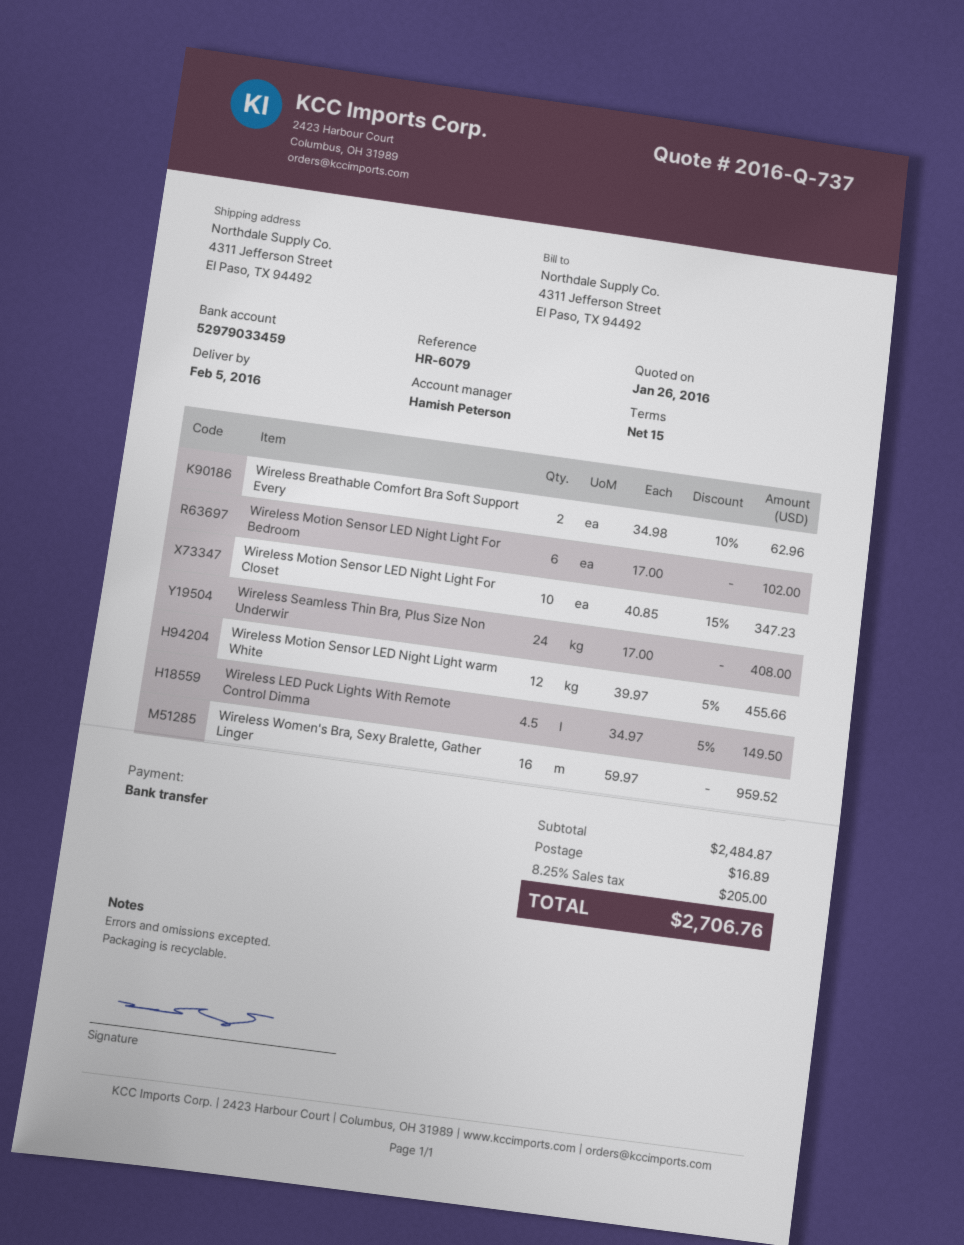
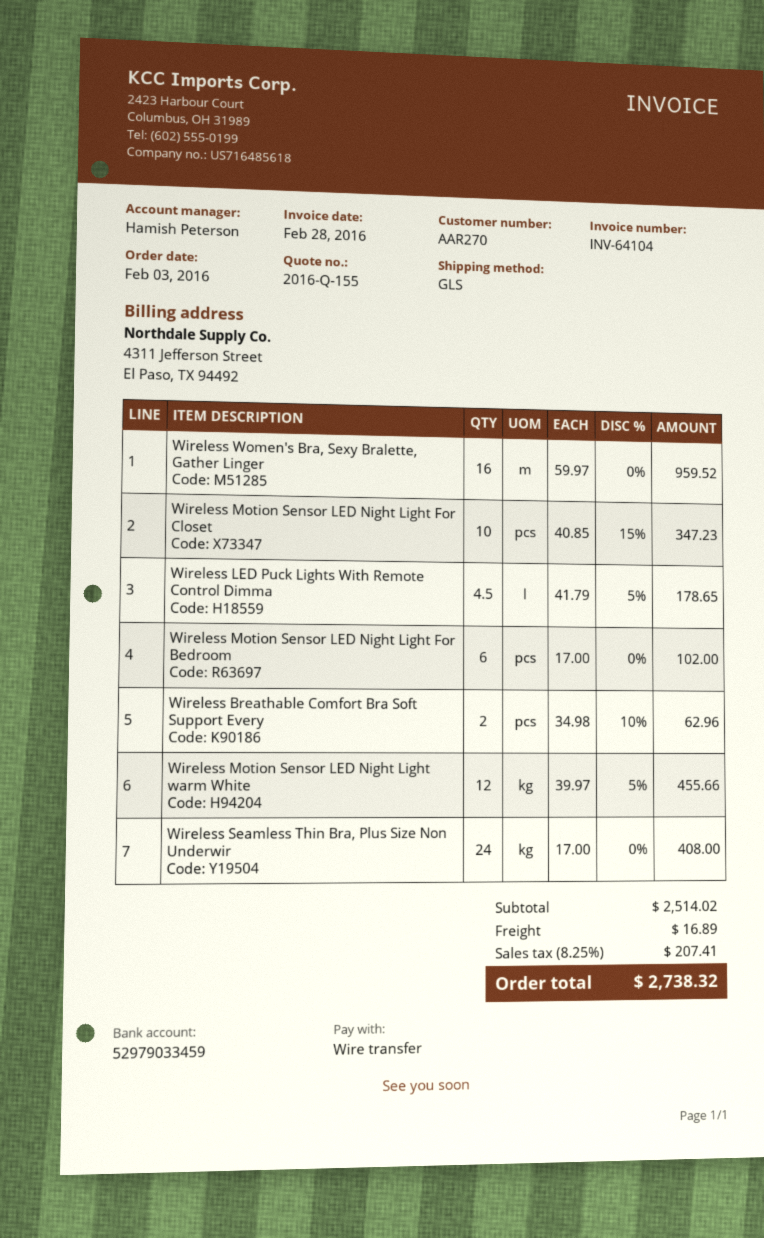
quote number: 2016-Q-737 -> 2016-Q-155
Wireless LED Puck Lights With Remote Control Dimma: 4.5 x 34.97 - 5% = 149.50 -> 4.5 x 41.79 - 5% = 178.65
subtotal: 2484.87 -> 2514.02
tax: 8.25% = 205.00 -> 8.25% = 207.41
total: 2706.76 -> 2738.32

